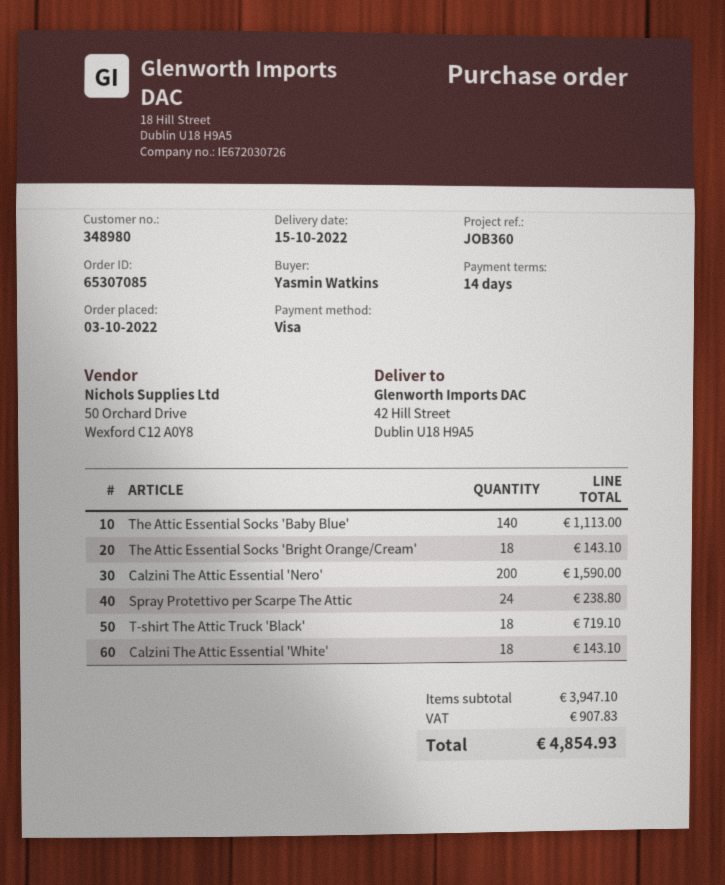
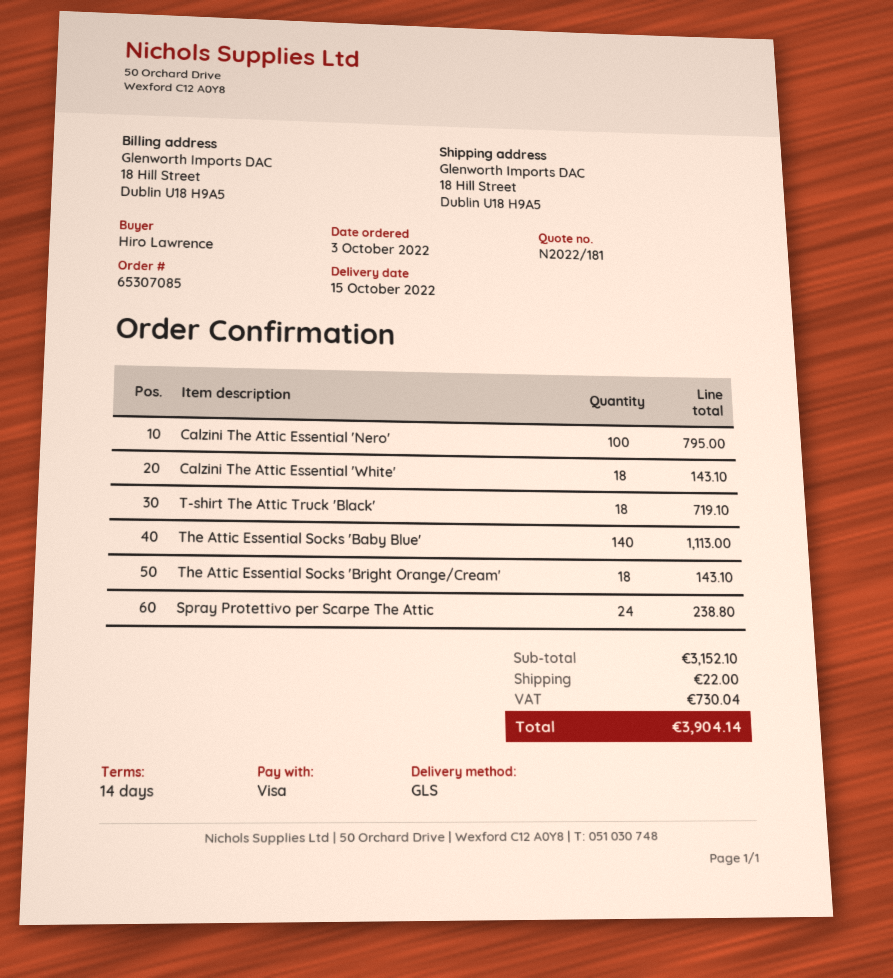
ordered by: Yasmin Watkins -> Hiro Lawrence
ship to: 42 Hill Street, Dublin U18 H9A5 -> 18 Hill Street, Dublin U18 H9A5
Calzini The Attic Essential 'Nero': 200 for 1590.00 -> 100 for 795.00
subtotal: 3947.10 -> 3152.10
shipping: none -> 22.00
tax: 907.83 -> 730.04
total: 4854.93 -> 3904.14

